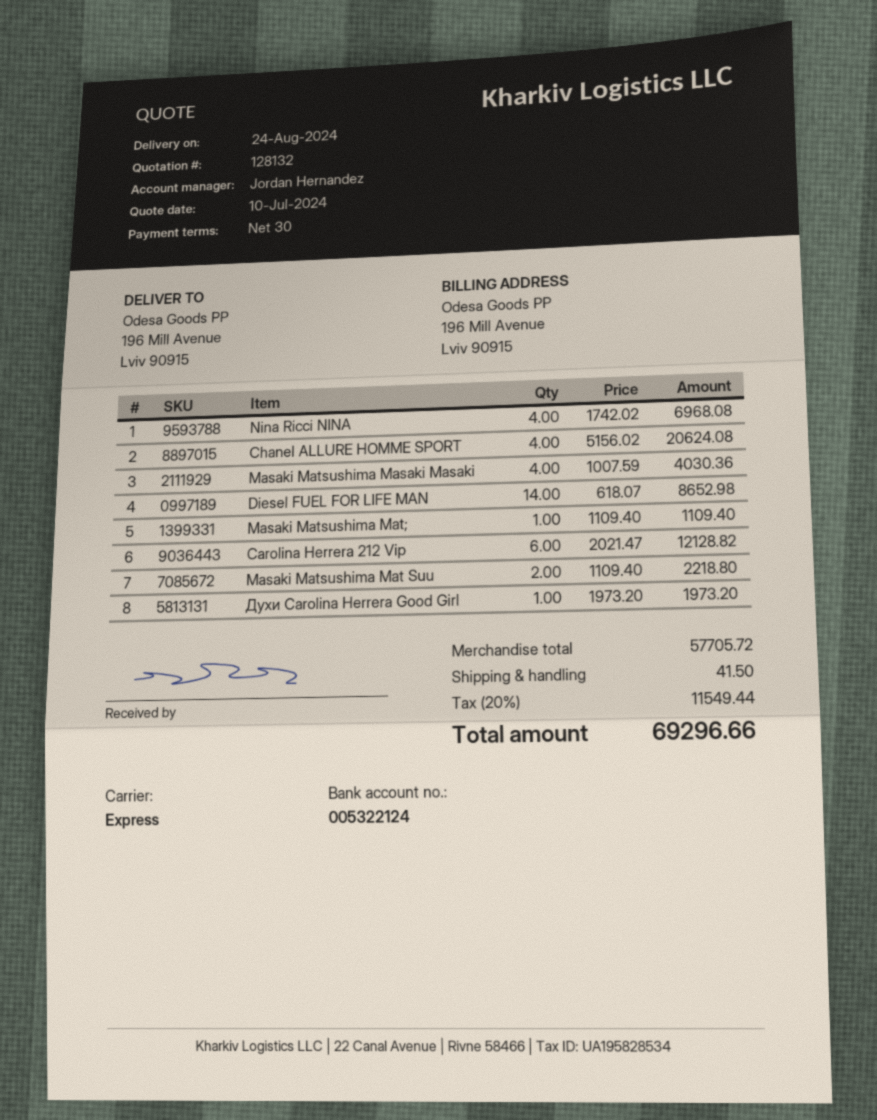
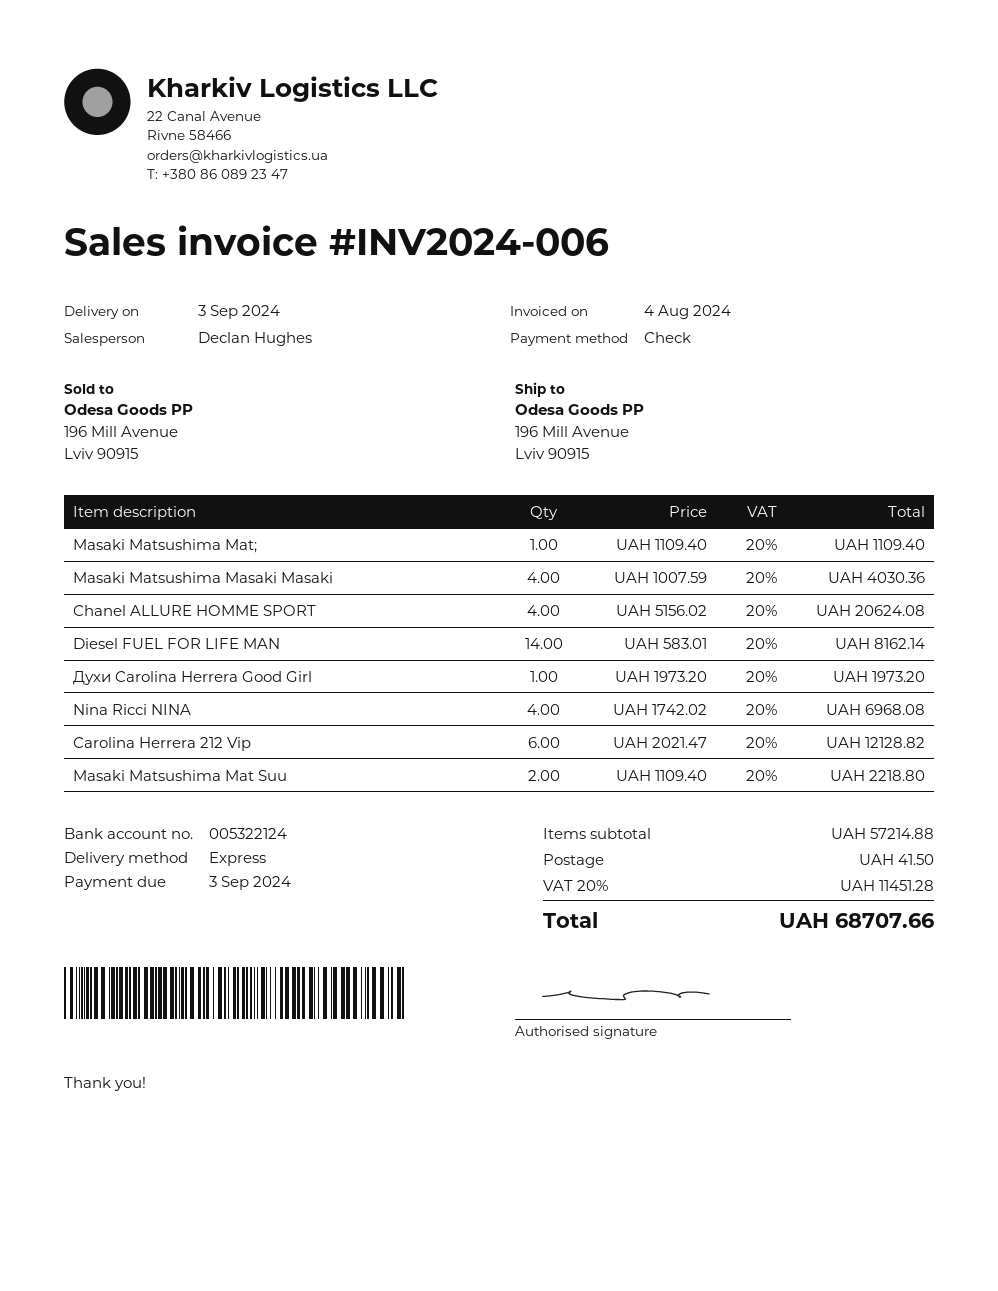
delivery date: 2024-08-24 -> 2024-09-03
sales rep: Jordan Hernandez -> Declan Hughes
Diesel FUEL FOR LIFE MAN: 14 x 618.07 = 8652.98 -> 14 x 583.01 = 8162.14
subtotal: 57705.72 -> 57214.88
tax: 20% = 11549.44 -> 20% = 11451.28
total: 69296.66 -> 68707.66

